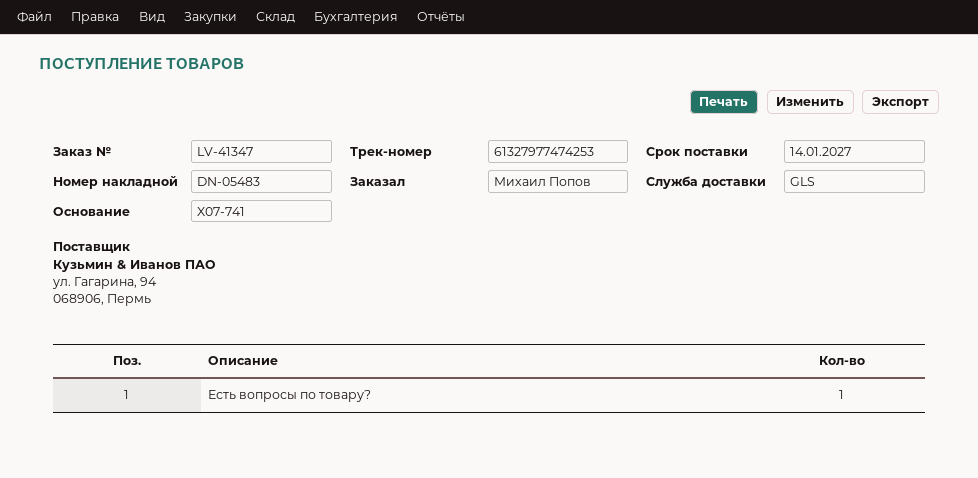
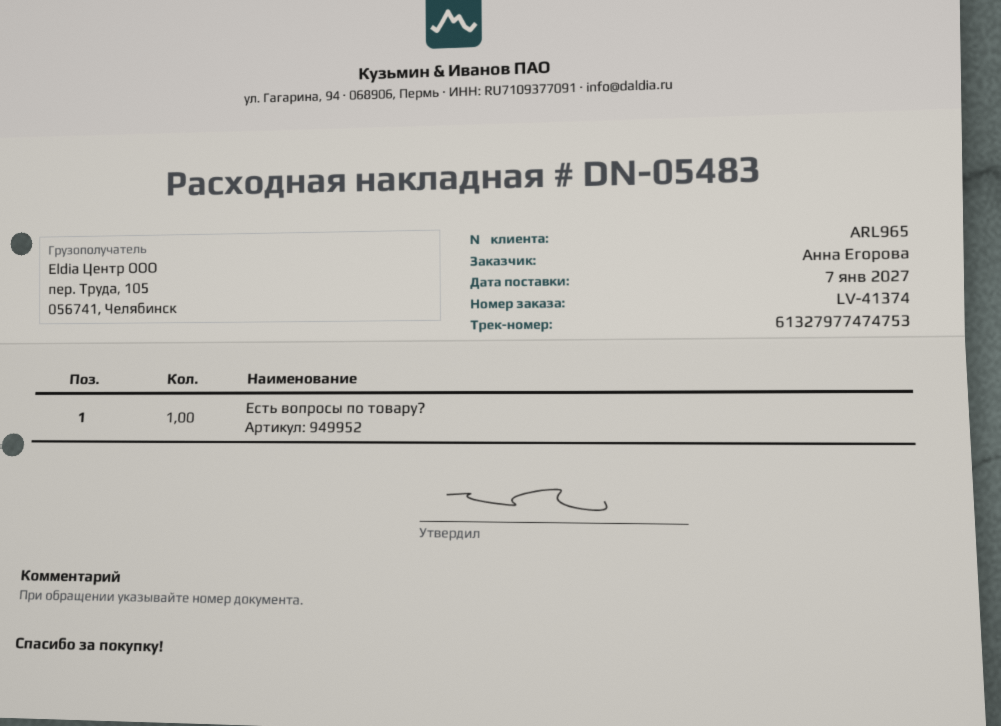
order number: LV-41347 -> LV-41374
delivery date: 2027-01-14 -> 2027-01-07
ordered by: Михаил Попов -> Анна Егорова
tracking number: 61327977474253 -> 61327977474753

